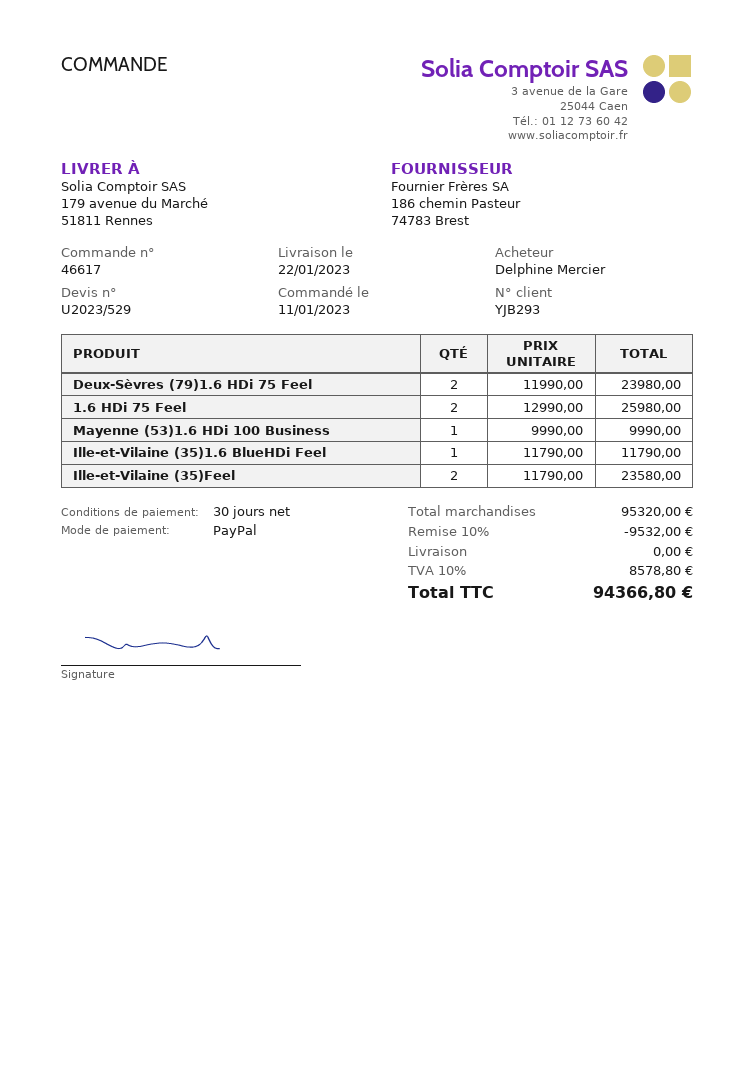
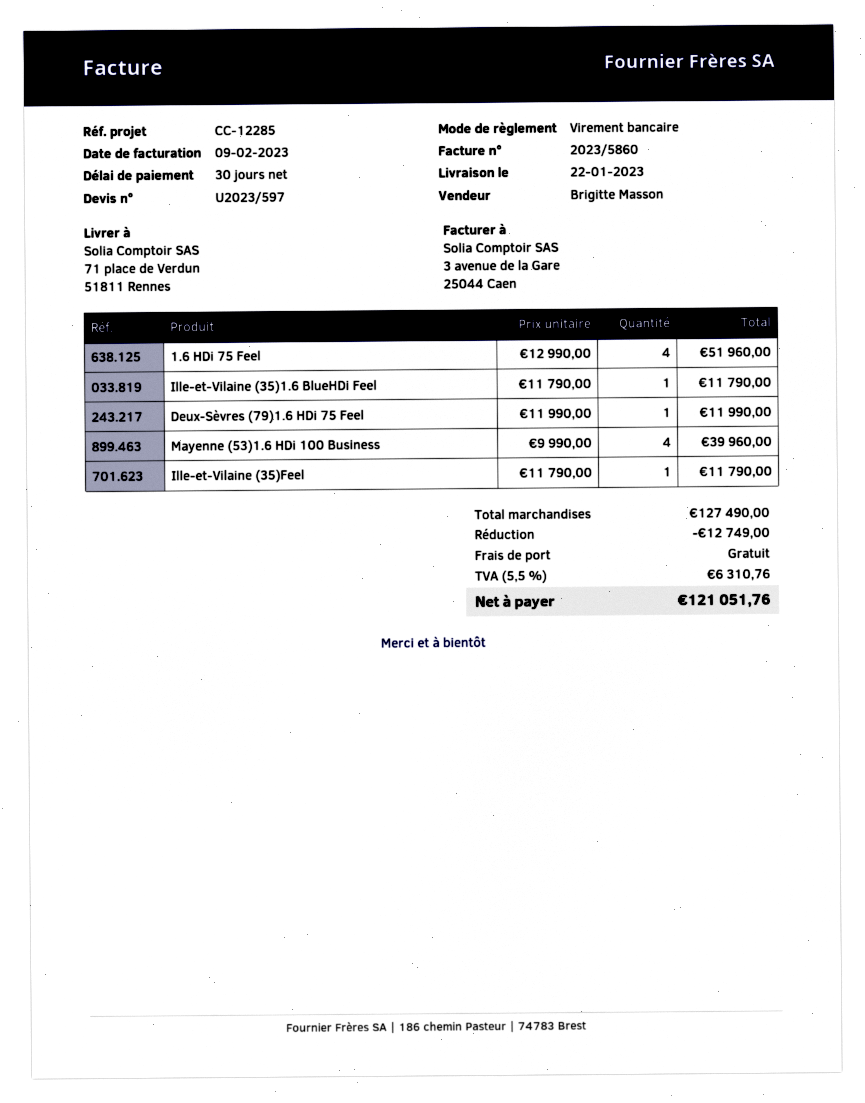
quote number: U2023/529 -> U2023/597
payment method: PayPal -> bank transfer
ship to: 179 avenue du Marché, 51811 Rennes -> 71 place de Verdun, 51811 Rennes
Deux-Sèvres (79)1.6 HDi 75 Feel: 2 x 11990.00 = 23980.00 -> 1 x 11990.00 = 11990.00
1.6 HDi 75 Feel: 2 x 12990.00 = 25980.00 -> 4 x 12990.00 = 51960.00
Mayenne (53)1.6 HDi 100 Business: 1 x 9990.00 = 9990.00 -> 4 x 9990.00 = 39960.00
Ille-et-Vilaine (35)Feel: 2 x 11790.00 = 23580.00 -> 1 x 11790.00 = 11790.00
subtotal: 95320.00 -> 127490.00
discount: 9532.00 -> 12749.00
tax: 10% = 8578.80 -> 5.5% = 6310.76
total: 94366.80 -> 121051.76

